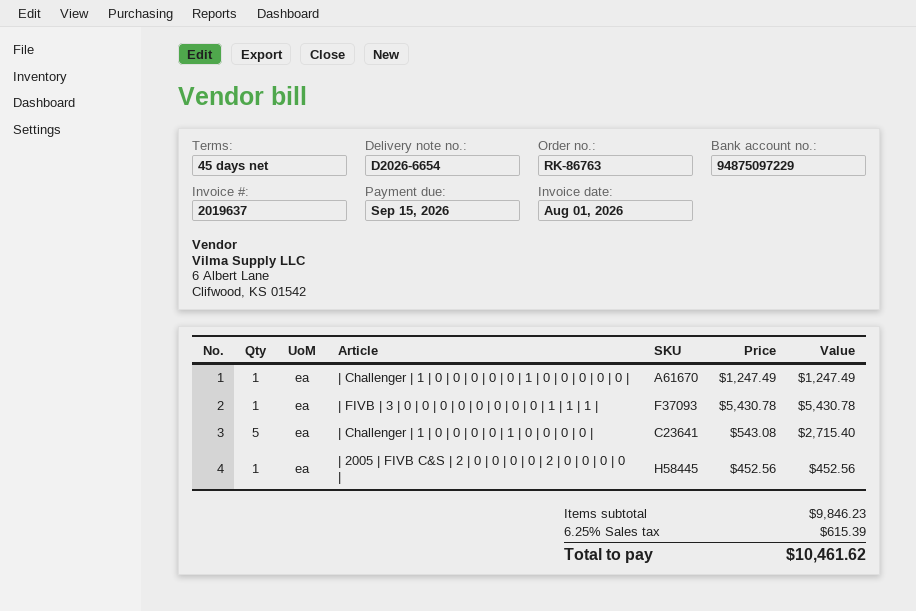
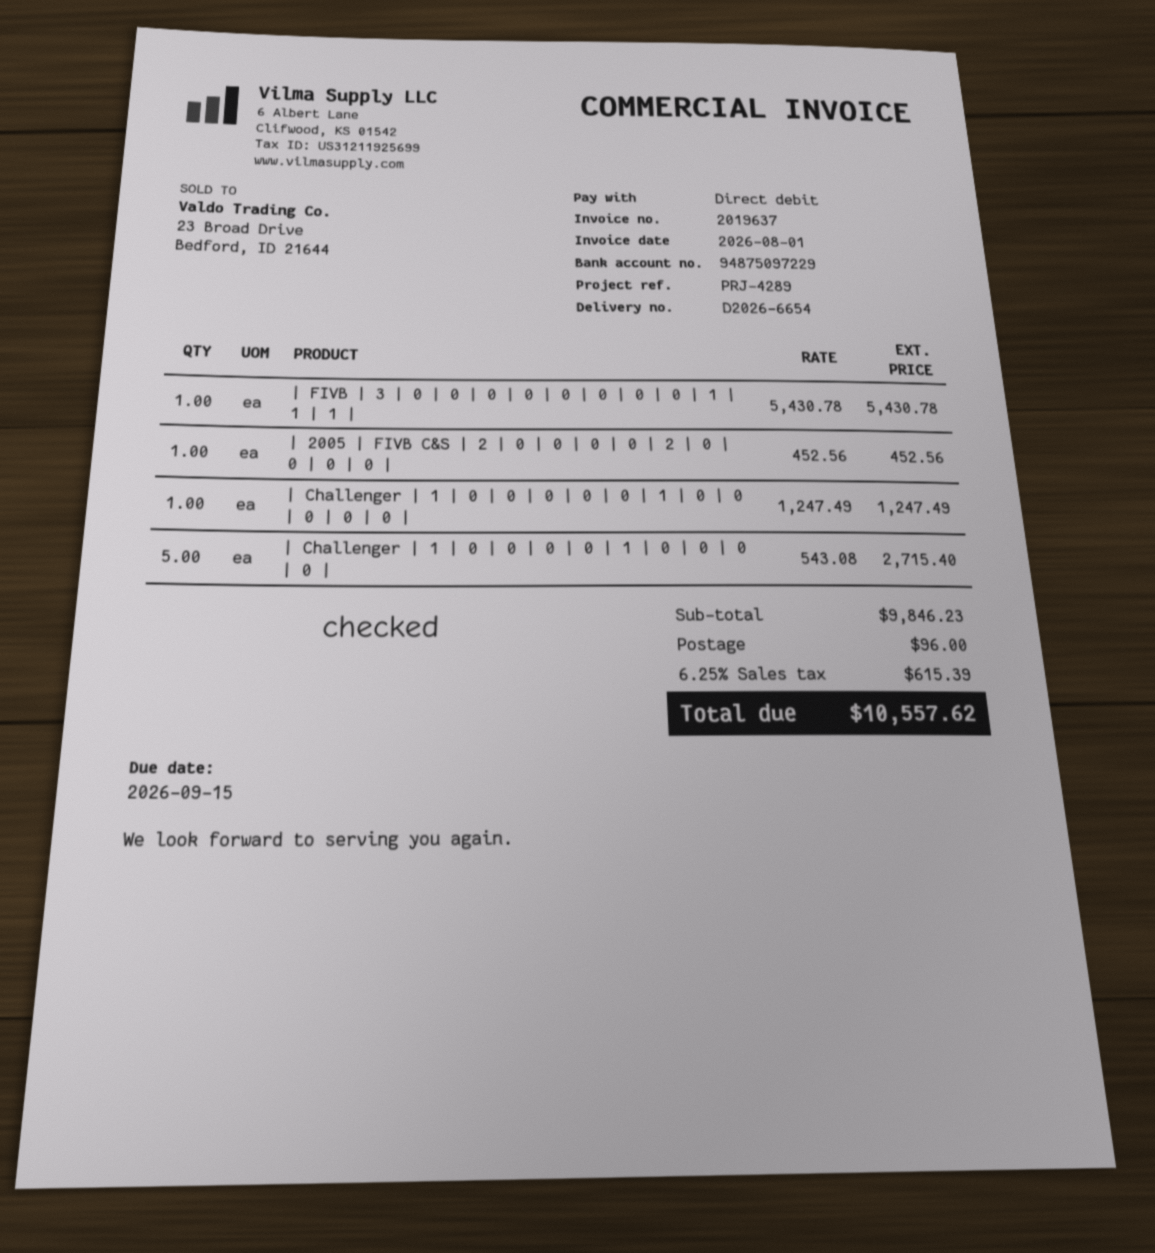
shipping: none -> 96.00
total: 10461.62 -> 10557.62

